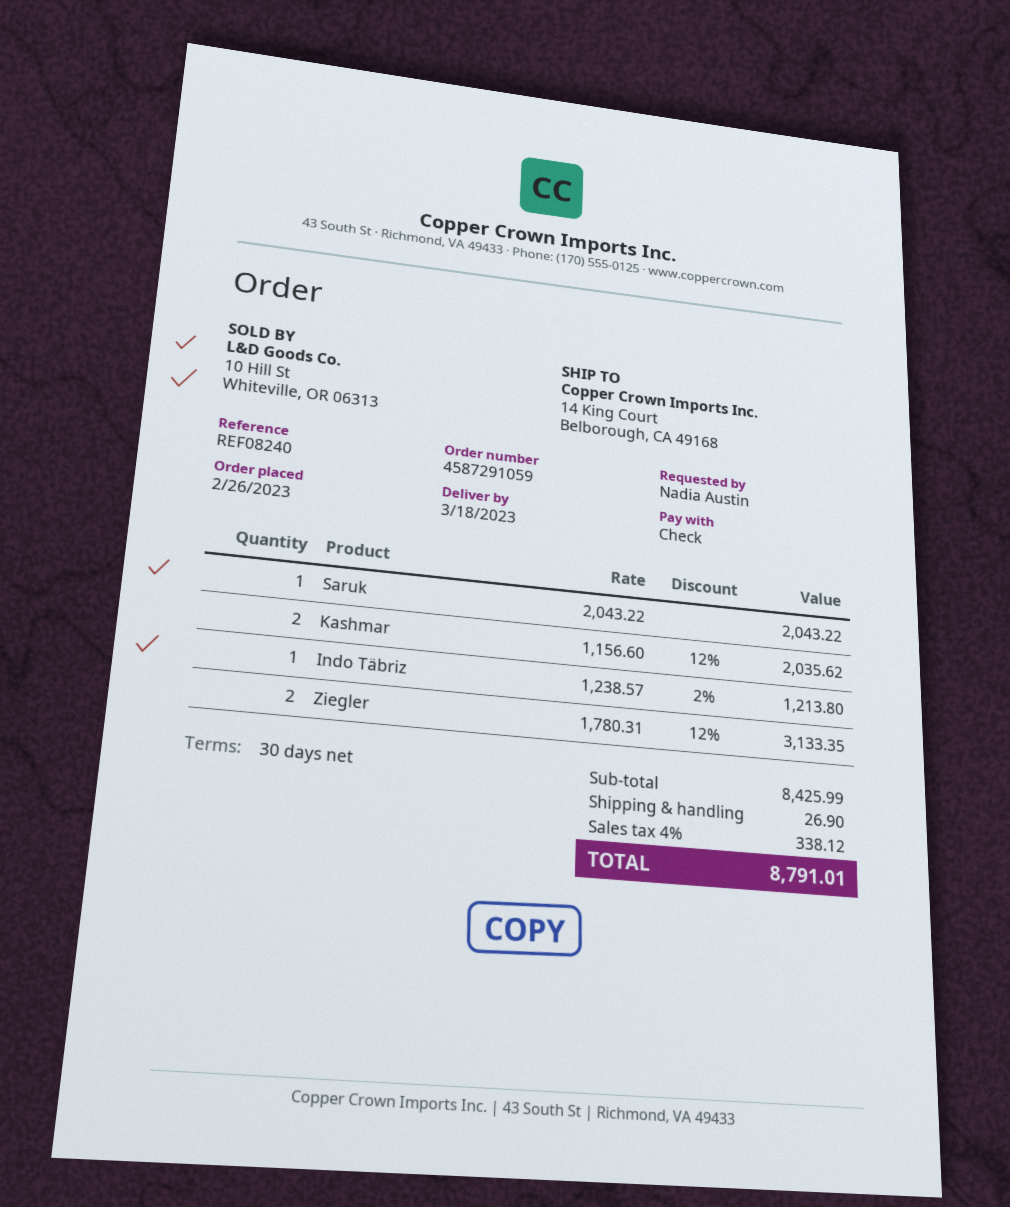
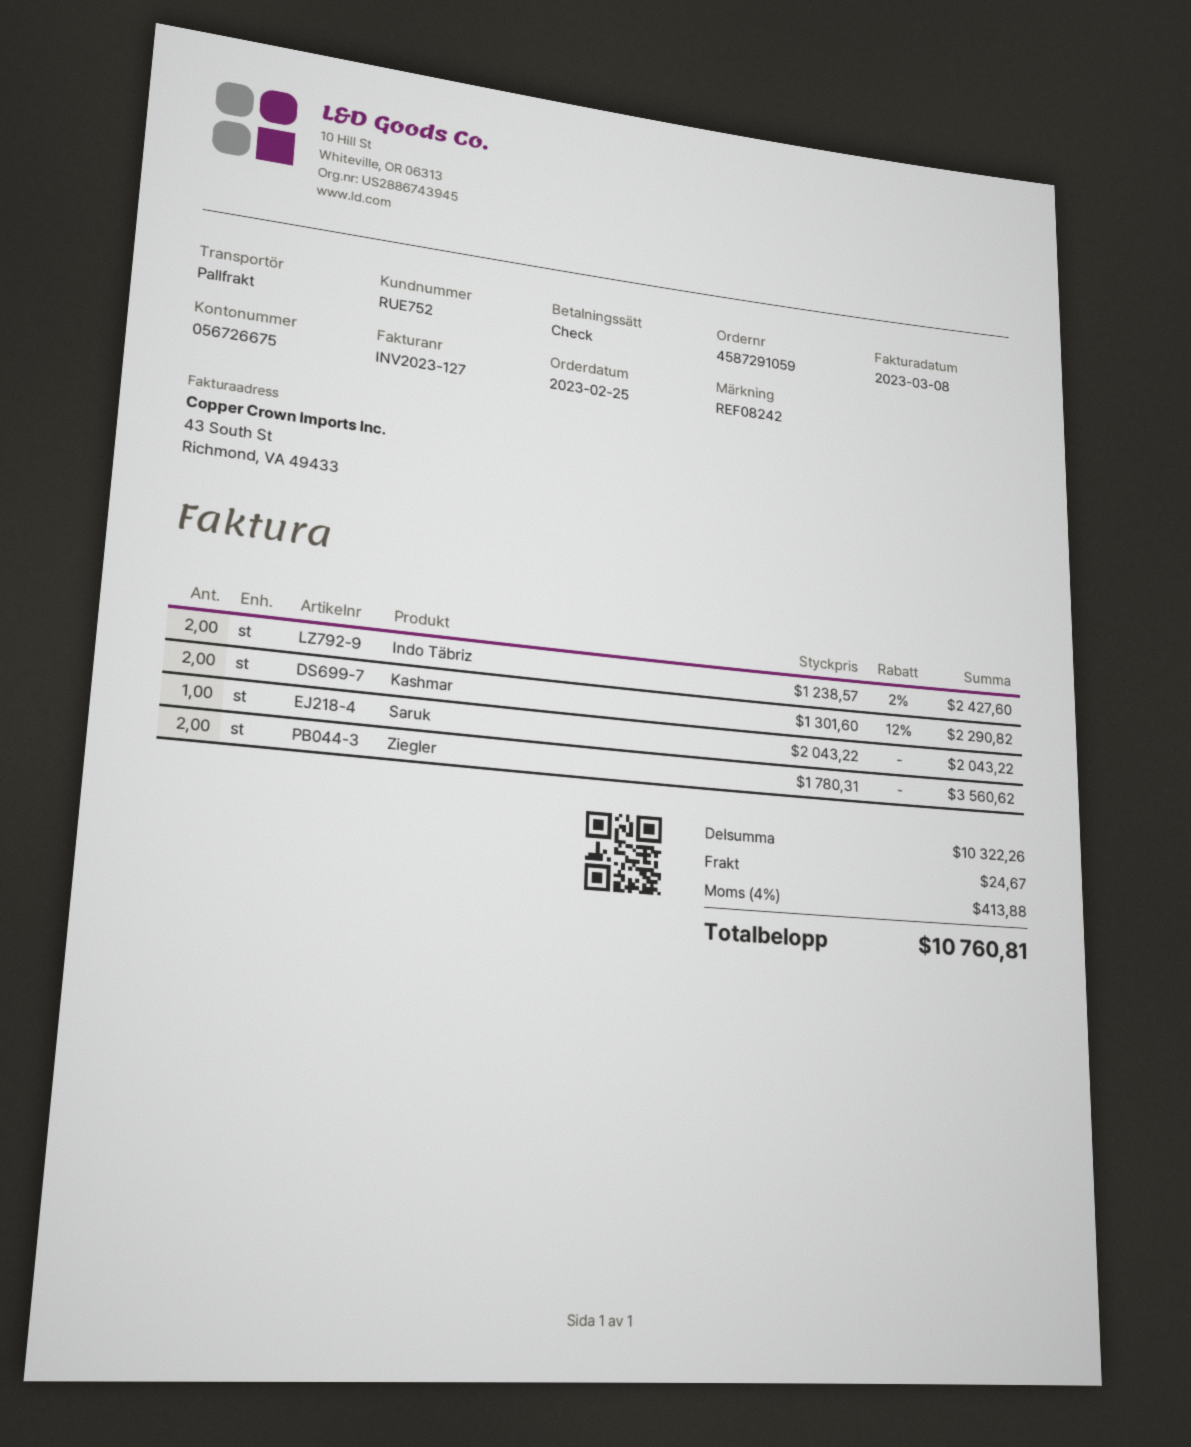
order date: 2023-02-26 -> 2023-02-25
reference: REF08240 -> REF08242
Kashmar: 2 x 1156.60 - 12% = 2035.62 -> 2 x 1301.60 - 12% = 2290.82
Indo Täbriz: 1 x 1238.57 - 2% = 1213.80 -> 2 x 1238.57 - 2% = 2427.60
Ziegler: 2 x 1780.31 - 12% = 3133.35 -> 2 x 1780.31 = 3560.62
subtotal: 8425.99 -> 10322.26
shipping: 26.90 -> 24.67
tax: 4% = 338.12 -> 4% = 413.88
total: 8791.01 -> 10760.81

